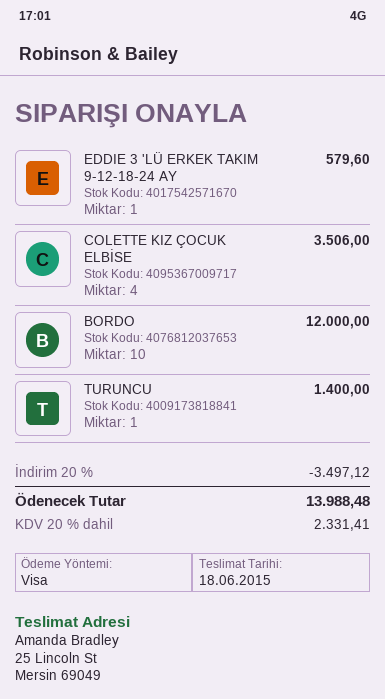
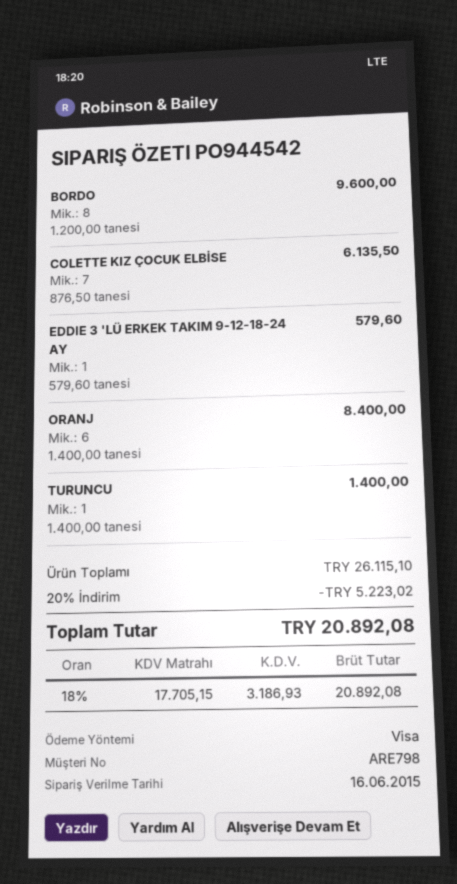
COLETTE KIZ ÇOCUK ELBİSE: 4 for 3506.00 -> 7 for 6135.50
BORDO: 10 for 12000.00 -> 8 for 9600.00
ORANJ: none -> 6 for 8400.00
discount: 20% = 3497.12 -> 20% = 5223.02
tax: 20% = 2331.41 -> 18% = 3186.93
total: 13988.48 -> 20892.08

